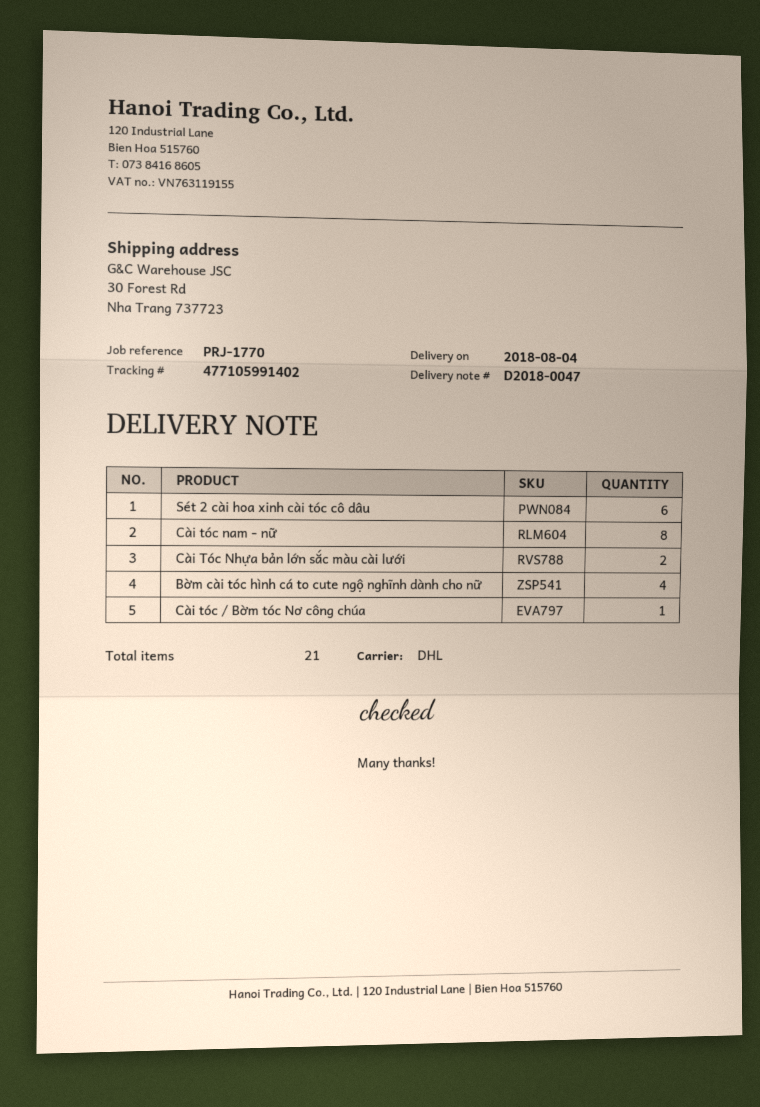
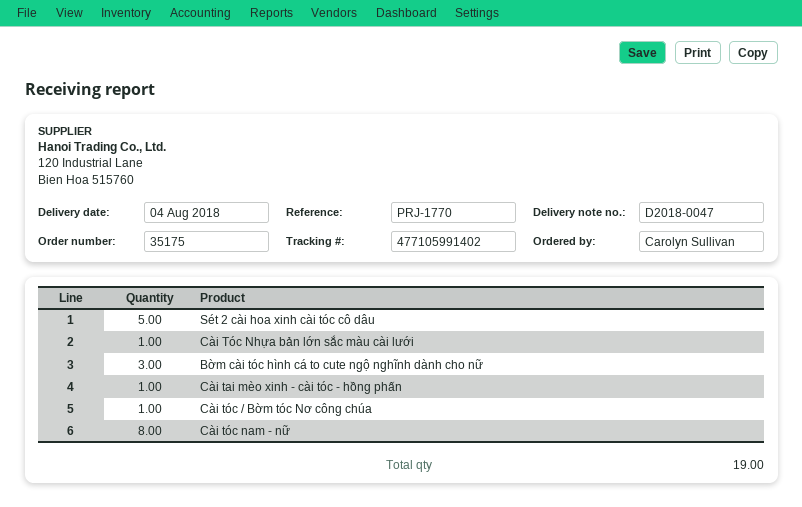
Sét 2 cài hoa xinh cài tóc cô dâu: 6 -> 5
Cài Tóc Nhựa bản lớn sắc màu cài lưới: 2 -> 1
Bờm cài tóc hình cá to cute ngộ nghĩnh dành cho nữ: 4 -> 3
Cài tai mèo xinh - cài tóc - hồng phấn: none -> 1
total quantity: 21 -> 19

